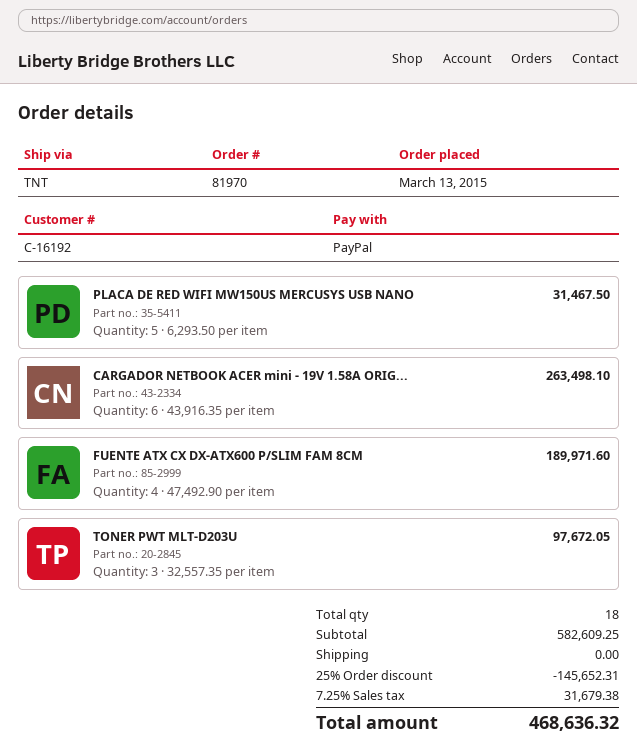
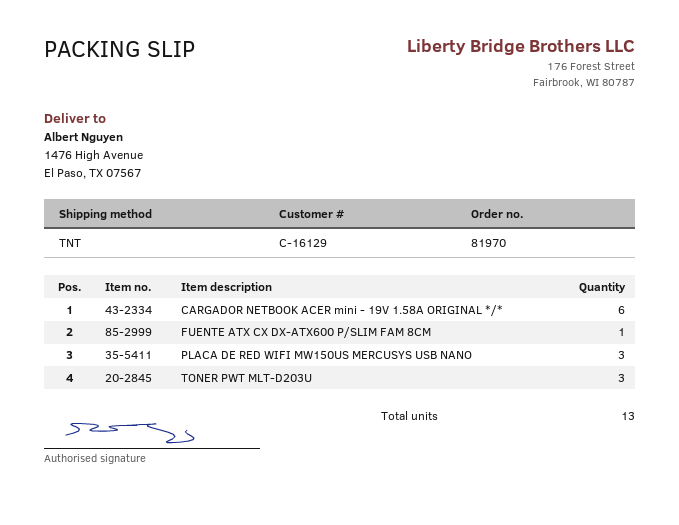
customer number: C-16192 -> C-16129
PLACA DE RED WIFI MW150US MERCUSYS USB NANO: 5 -> 3
FUENTE ATX CX DX-ATX600 P/SLIM FAM 8CM: 4 -> 1
total quantity: 18 -> 13

